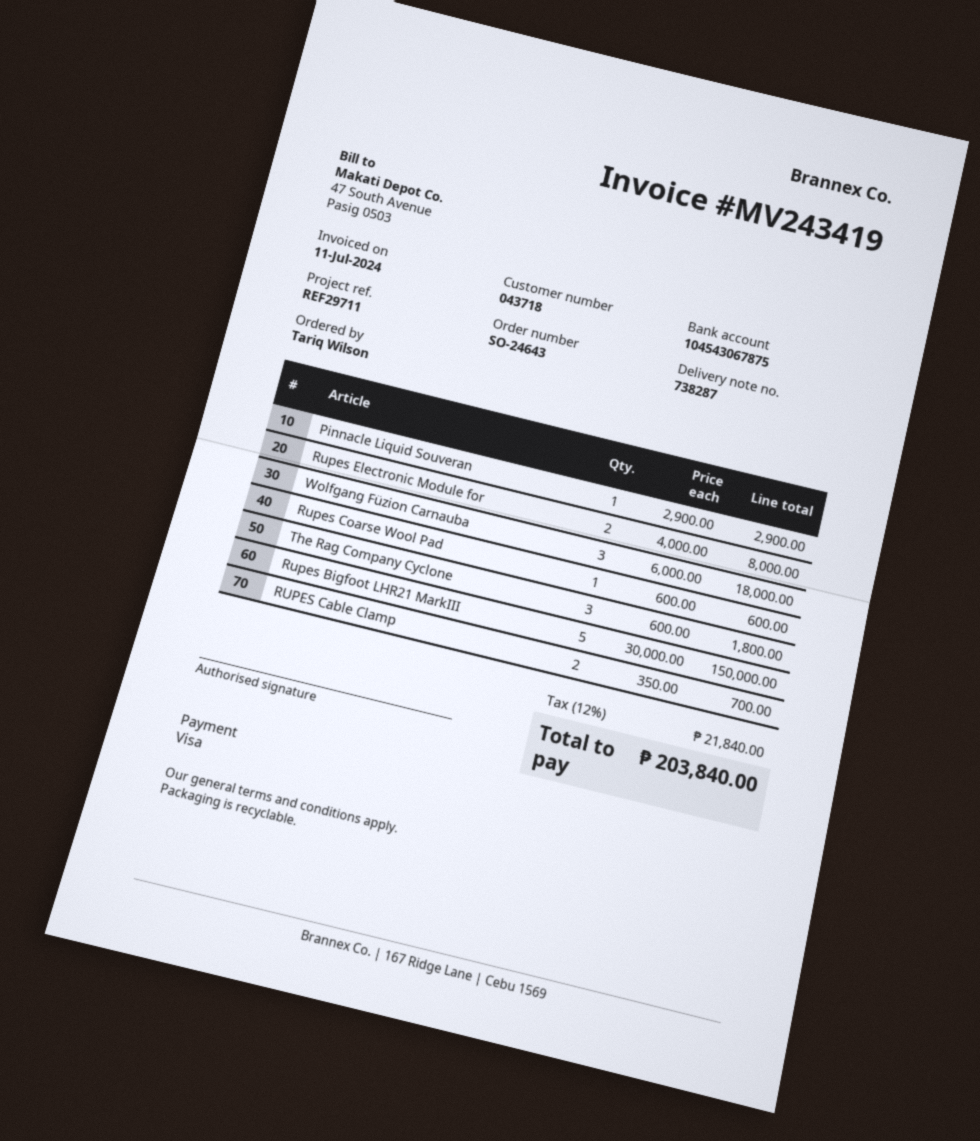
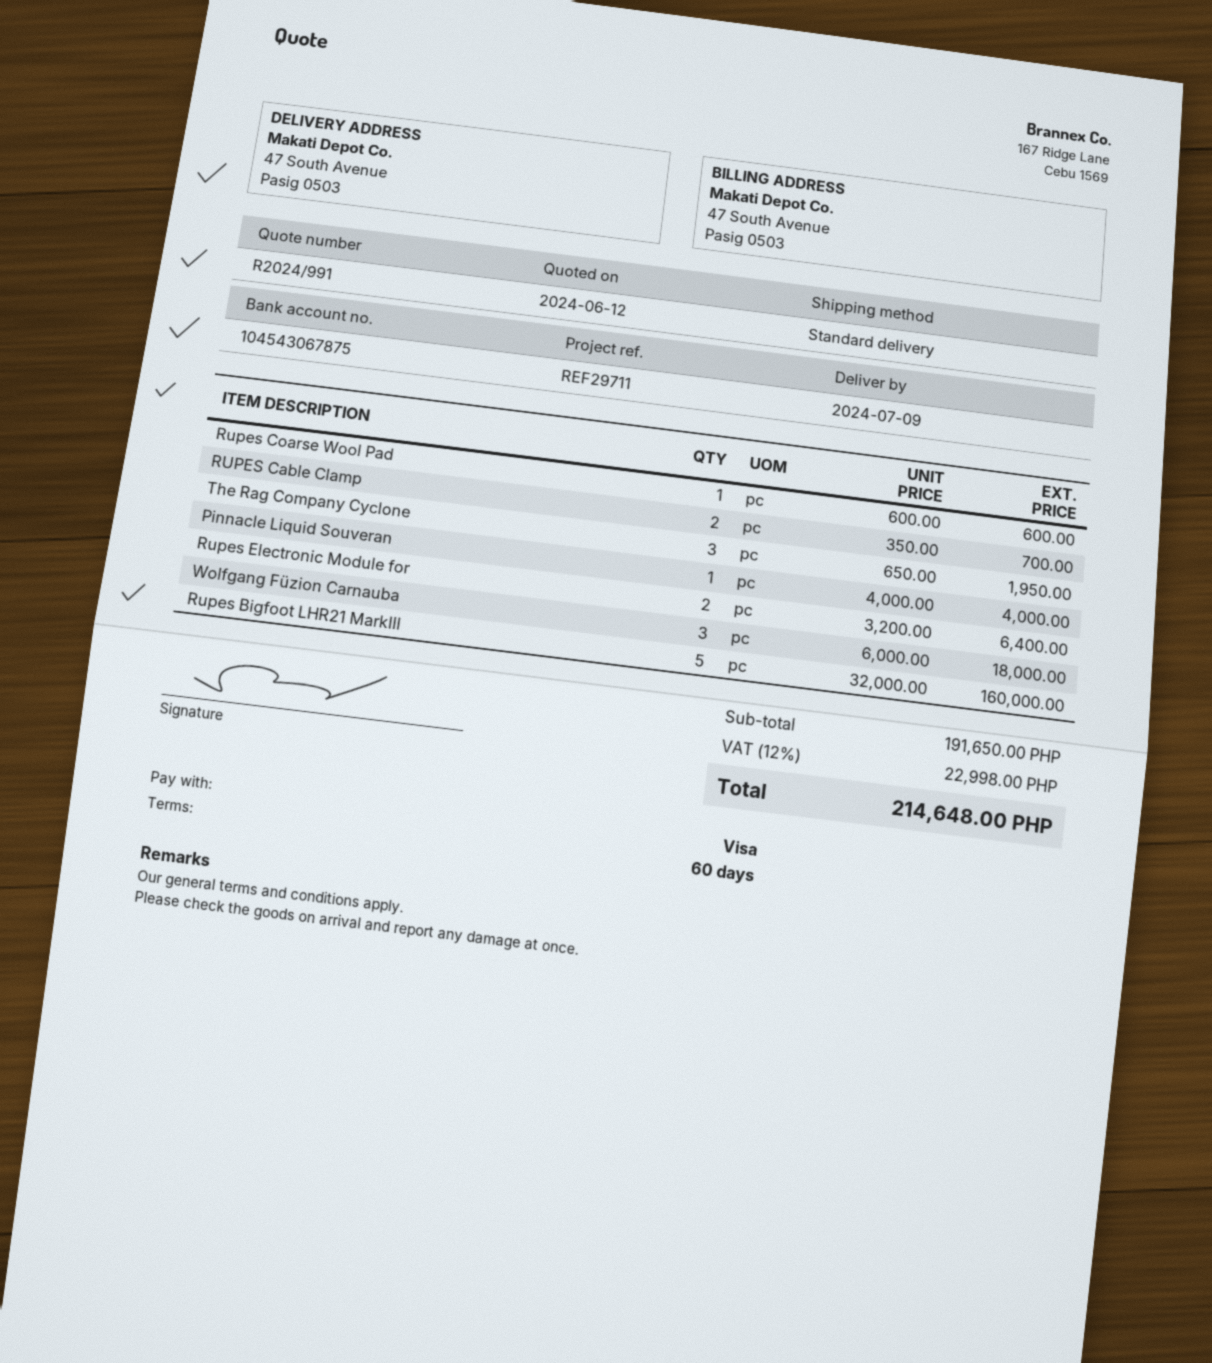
Pinnacle Liquid Souveran: 1 x 2900.00 = 2900.00 -> 1 x 4000.00 = 4000.00
Rupes Electronic Module for: 2 x 4000.00 = 8000.00 -> 2 x 3200.00 = 6400.00
The Rag Company Cyclone: 3 x 600.00 = 1800.00 -> 3 x 650.00 = 1950.00
Rupes Bigfoot LHR21 MarkIII: 5 x 30000.00 = 150000.00 -> 5 x 32000.00 = 160000.00
tax: 12% = 21840.00 -> 12% = 22998.00
total: 203840.00 -> 214648.00

